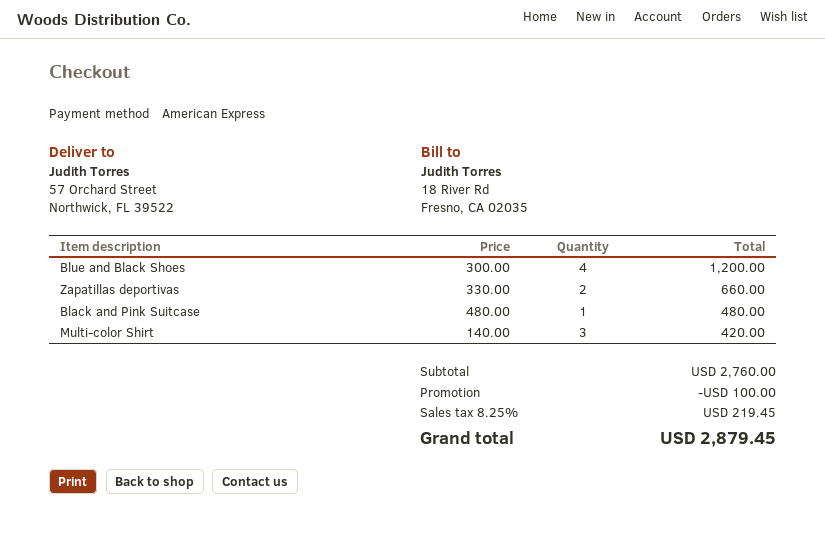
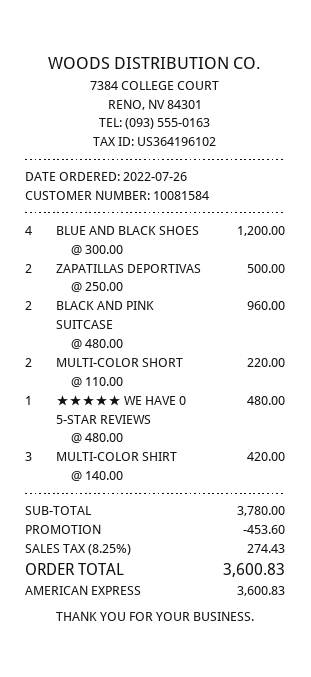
Zapatillas deportivas: 2 x 330.00 = 660.00 -> 2 x 250.00 = 500.00
Black and Pink Suitcase: 1 x 480.00 = 480.00 -> 2 x 480.00 = 960.00
MULTI-COLOR SHORT: none -> 2 x 110.00 = 220.00
★★★★★ WE HAVE 0 5-STAR REVIEWS: none -> 1 x 480.00 = 480.00
subtotal: 2760.00 -> 3780.00
discount: 100.00 -> 453.60
tax: 8.25% = 219.45 -> 8.25% = 274.43
total: 2879.45 -> 3600.83

